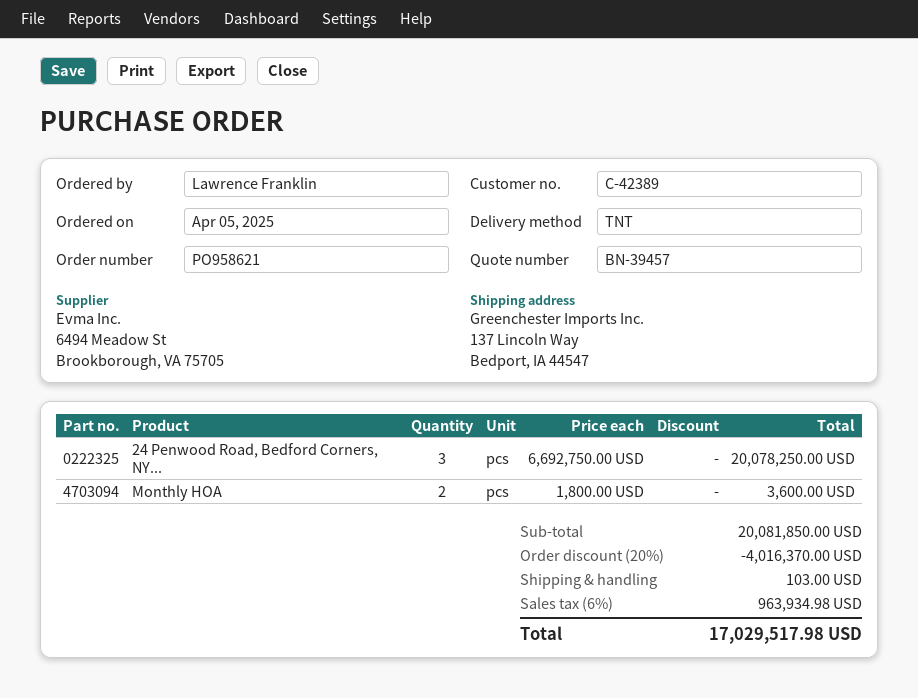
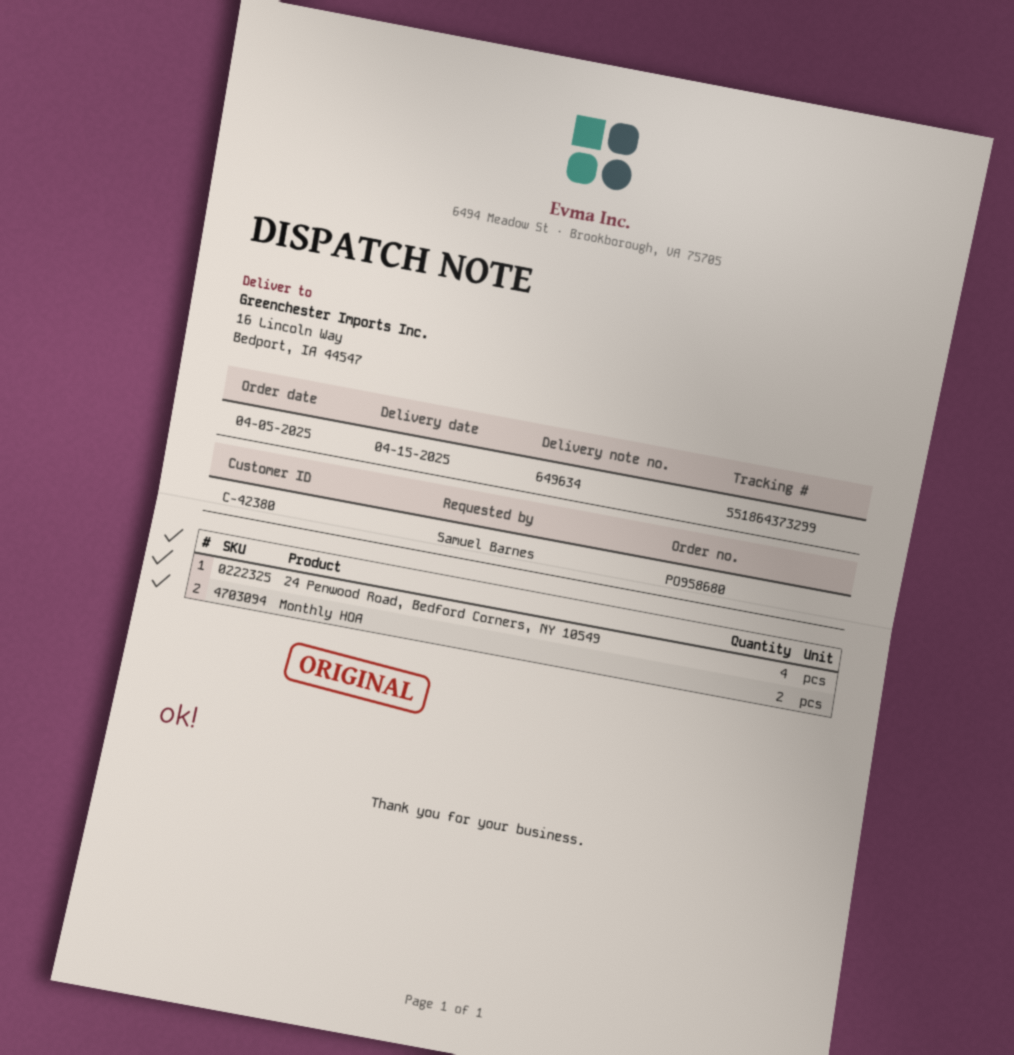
order number: PO958621 -> PO958680
customer number: C-42389 -> C-42380
ordered by: Lawrence Franklin -> Samuel Barnes
ship to: 137 Lincoln Way, Bedport, IA 44547 -> 16 Lincoln Way, Bedport, IA 44547
24 Penwood Road, Bedford Corners, NY...: 3 -> 4

